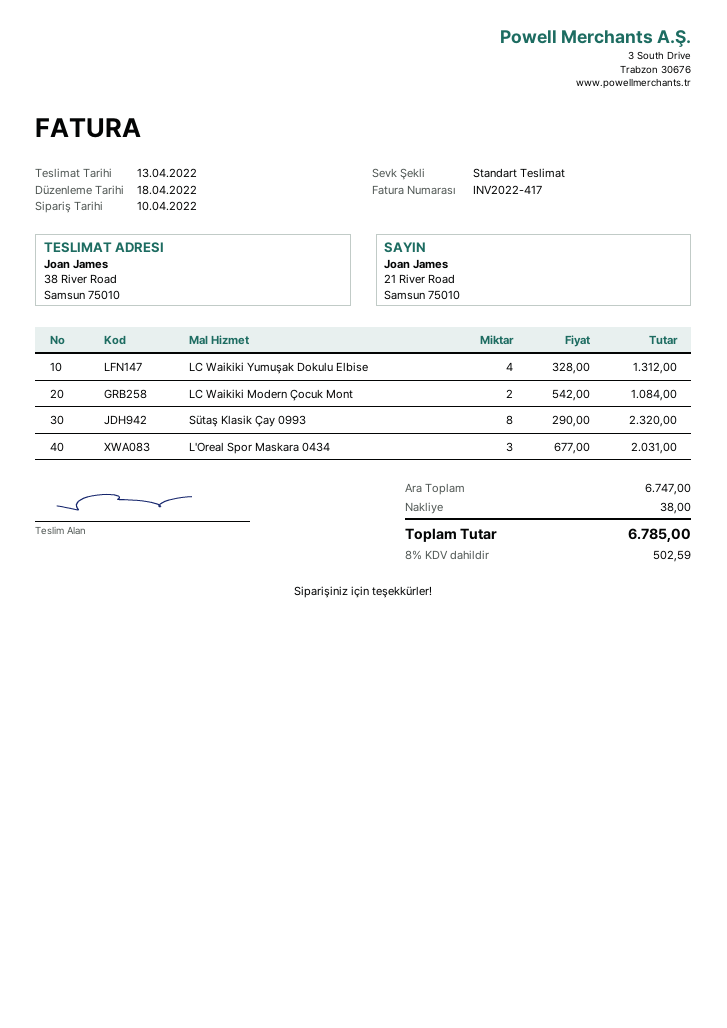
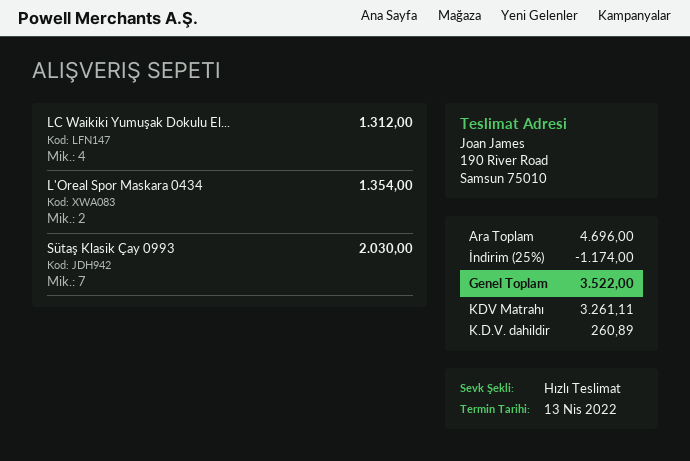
shipping method: standard -> express
ship to: 38 River Road, Samsun 75010 -> 190 River Road, Samsun 75010
LC Waikiki Modern Çocuk Mont: 2 for 1084.00 -> none
Sütaş Klasik Çay 0993: 8 for 2320.00 -> 7 for 2030.00
L'Oreal Spor Maskara 0434: 3 for 2031.00 -> 2 for 1354.00
subtotal: 6747.00 -> 4696.00
discount: none -> 25% = 1174.00
shipping: 38.00 -> none
tax: 502.59 -> 260.89
total: 6785.00 -> 3522.00

